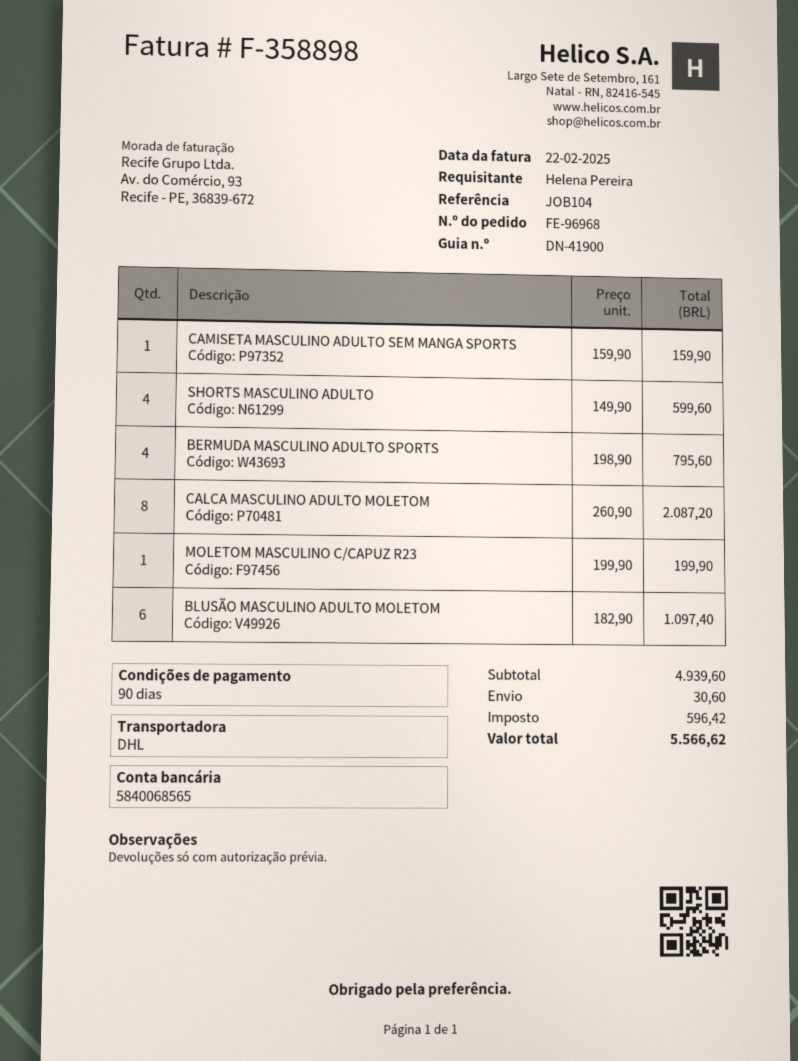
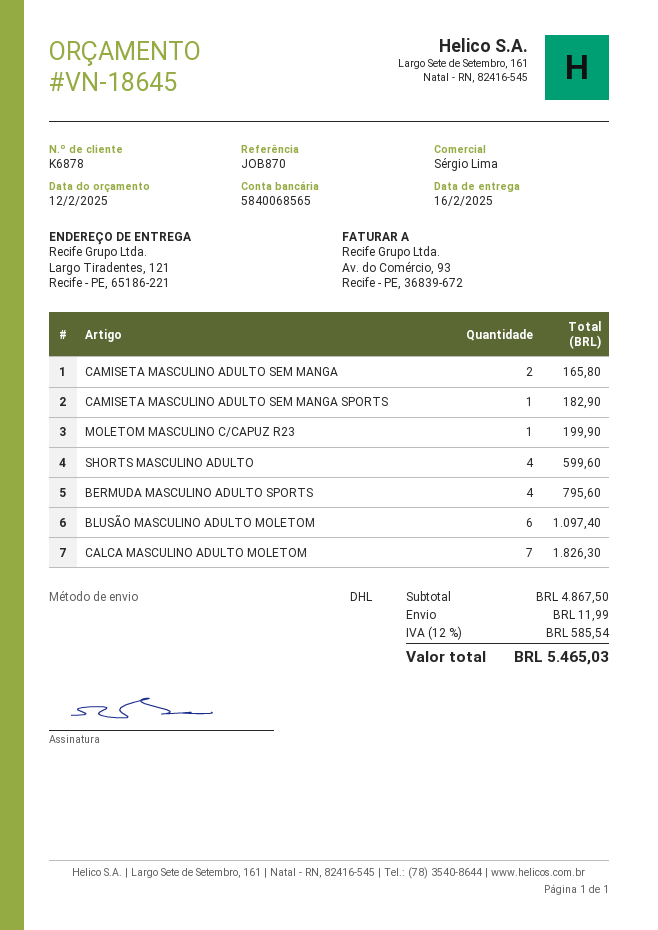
reference: JOB104 -> JOB870
CAMISETA MASCULINO ADULTO SEM MANGA SPORTS: 1 for 159.90 -> 1 for 182.90
CALCA MASCULINO ADULTO MOLETOM: 8 for 2087.20 -> 7 for 1826.30
CAMISETA MASCULINO ADULTO SEM MANGA: none -> 2 for 165.80
subtotal: 4939.60 -> 4867.50
shipping: 30.60 -> 11.99
tax: 596.42 -> 585.54
total: 5566.62 -> 5465.03

